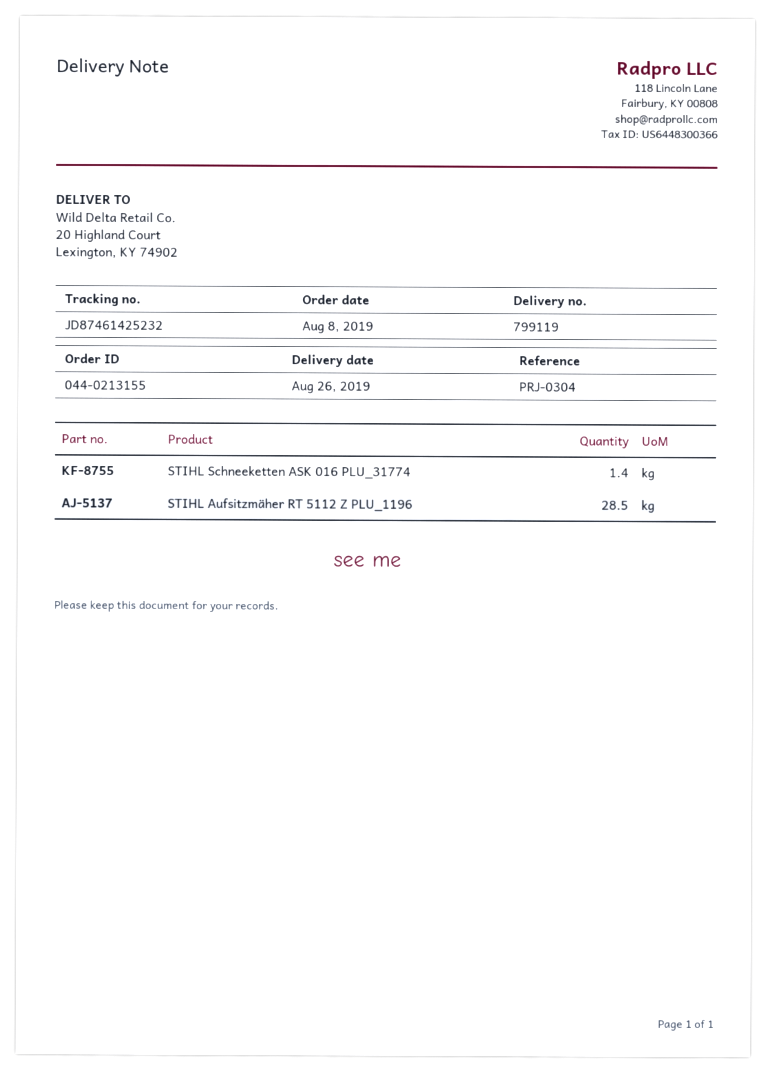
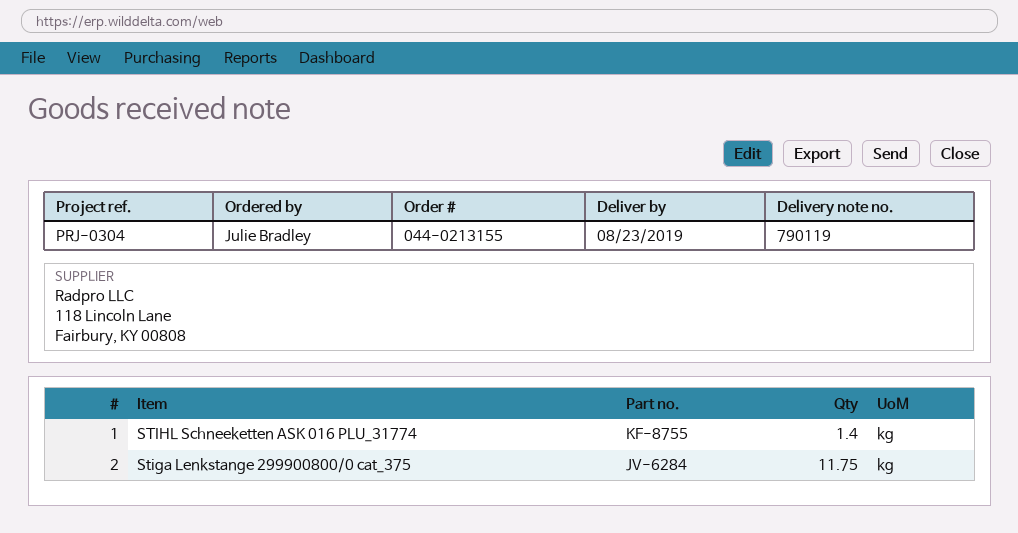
delivery note number: 799119 -> 790119
delivery date: 2019-08-26 -> 2019-08-23
STIHL Aufsitzmäher RT 5112 Z PLU_1196: 28.5 -> none
Stiga Lenkstange 299900800/0 cat_375: none -> 11.75

